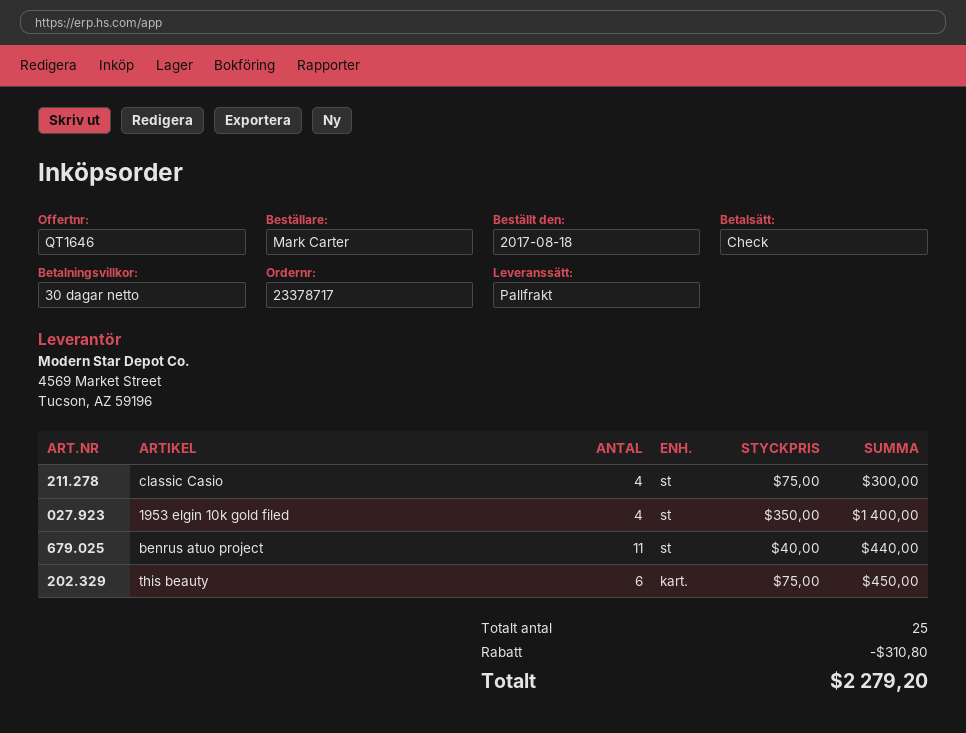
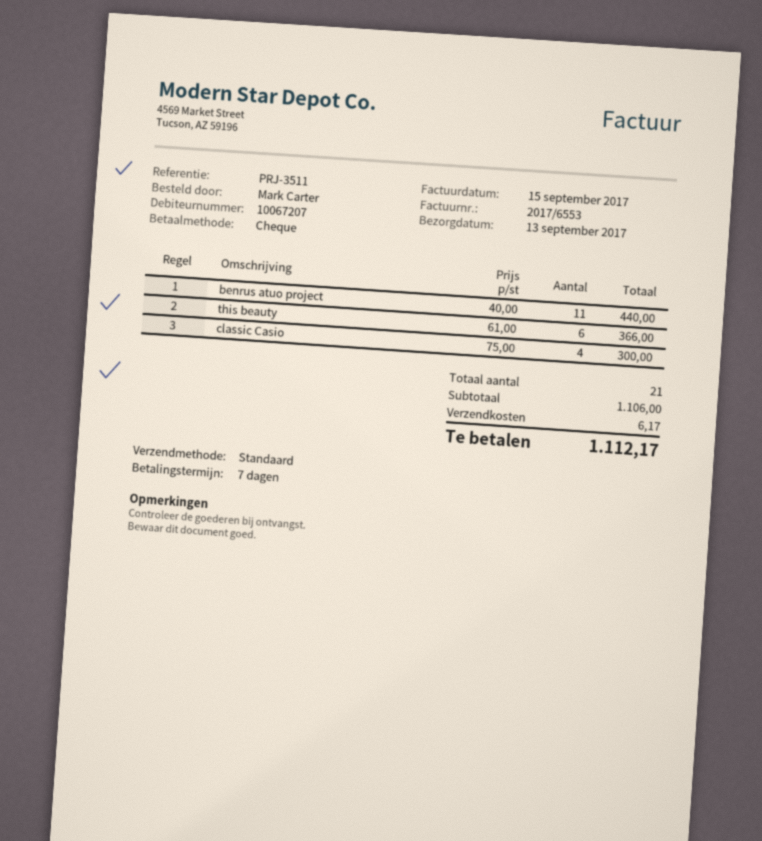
payment terms: 30 days -> 7 days
shipping method: pallet freight -> standard
1953 elgin 10k gold filed: 4 x 350.00 = 1400.00 -> none
this beauty: 6 x 75.00 = 450.00 -> 6 x 61.00 = 366.00
total quantity: 25 -> 21
discount: 310.80 -> none
shipping: none -> 6.17
total: 2279.20 -> 1112.17

